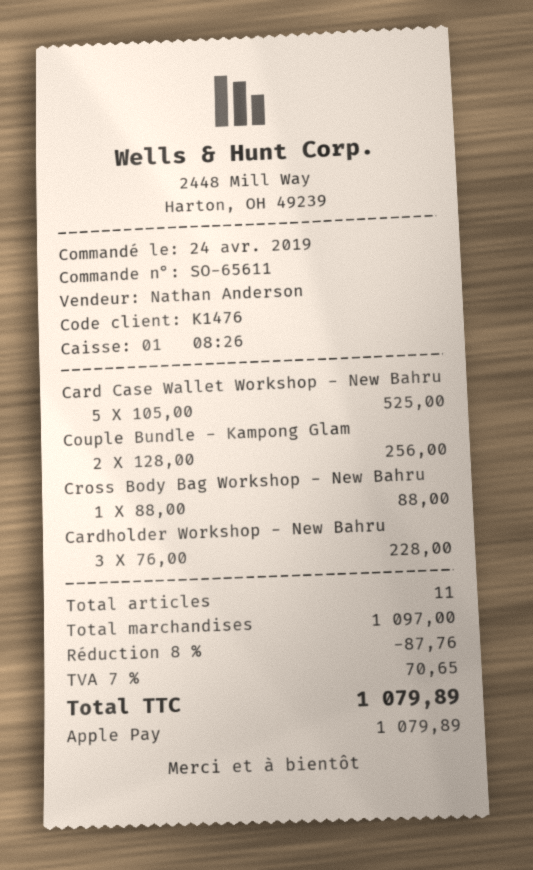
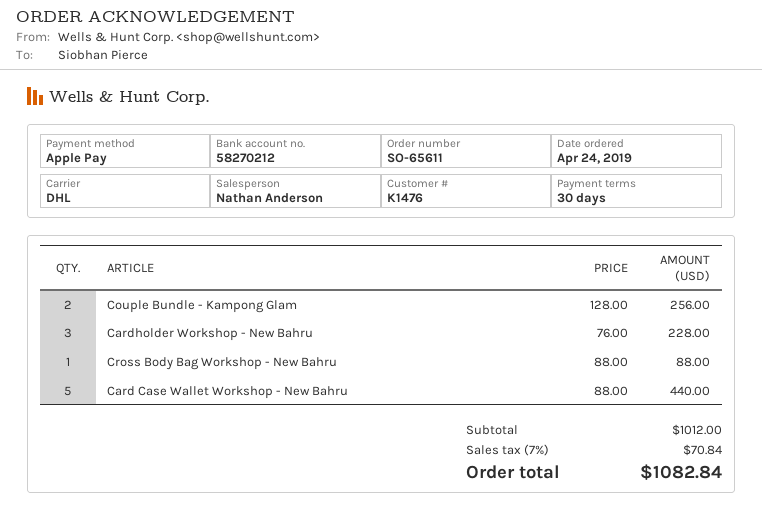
Card Case Wallet Workshop - New Bahru: 5 x 105.00 = 525.00 -> 5 x 88.00 = 440.00
subtotal: 1097.00 -> 1012.00
discount: 8% = 87.76 -> none
tax: 7% = 70.65 -> 7% = 70.84
total: 1079.89 -> 1082.84

